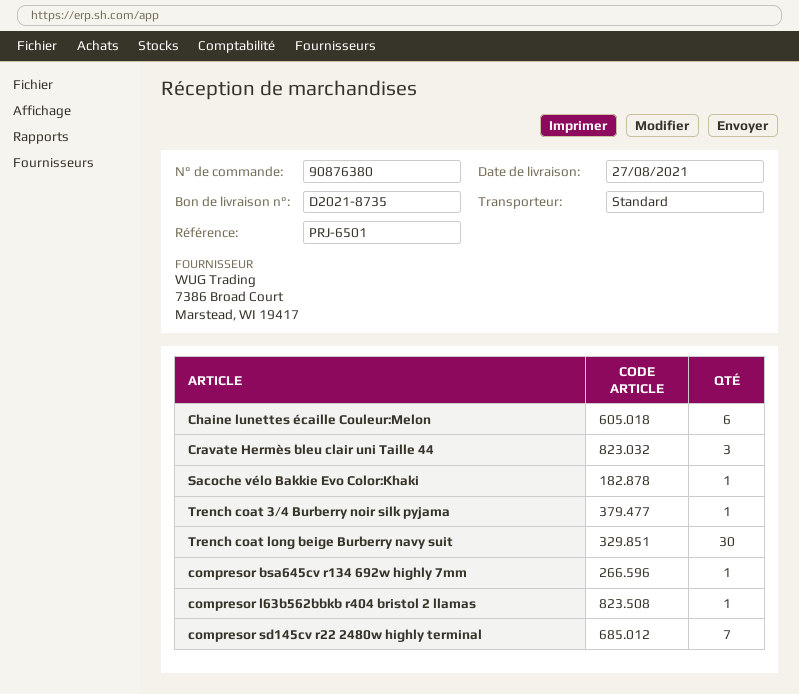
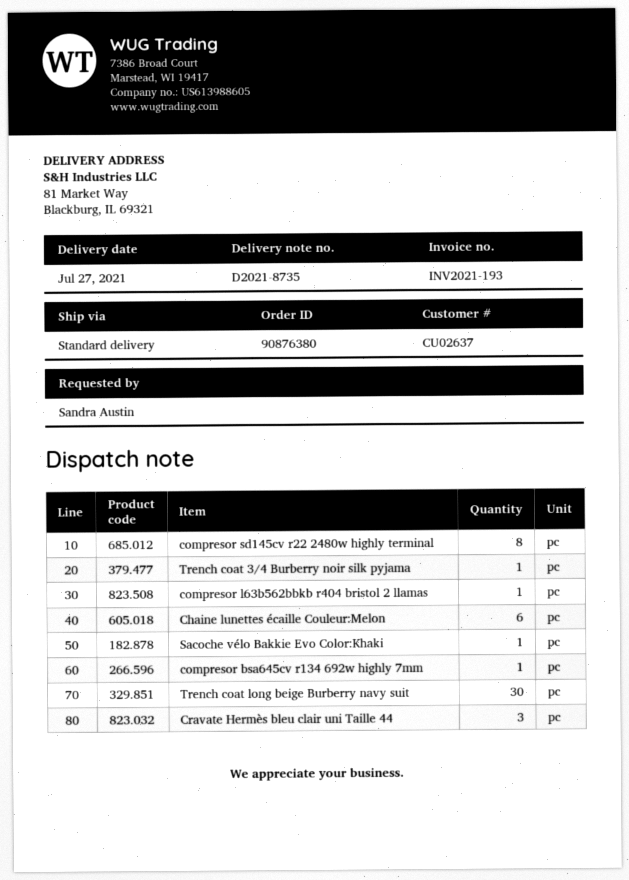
delivery date: 2021-08-27 -> 2021-07-27
compresor sd145cv r22 2480w highly terminal: 7 -> 8

